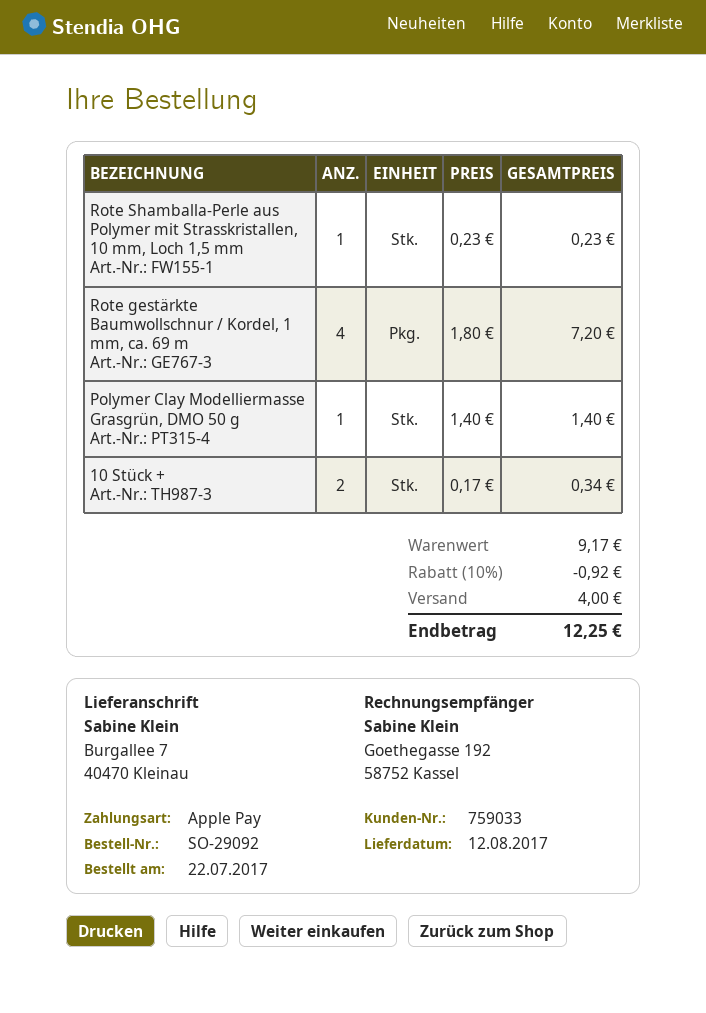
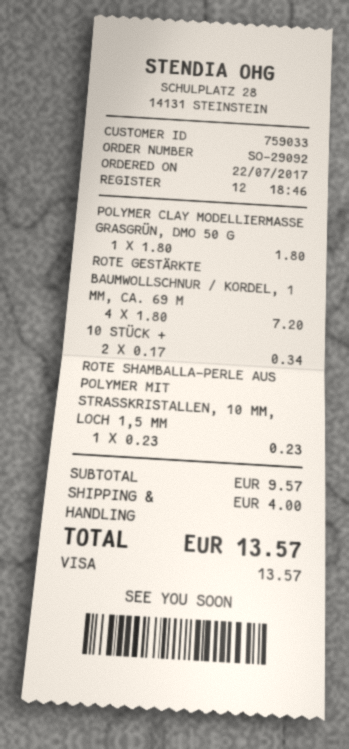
payment method: Apple Pay -> Visa
Polymer Clay Modelliermasse Grasgrün, DMO 50 g: 1 x 1.40 = 1.40 -> 1 x 1.80 = 1.80
subtotal: 9.17 -> 9.57
discount: 10% = 0.92 -> none
total: 12.25 -> 13.57

